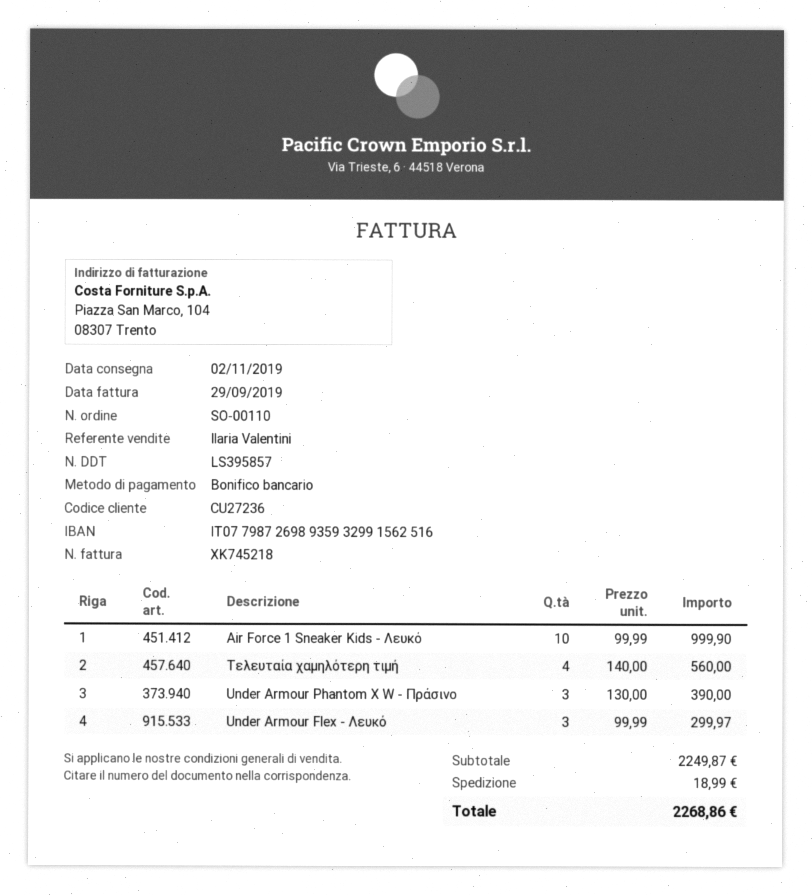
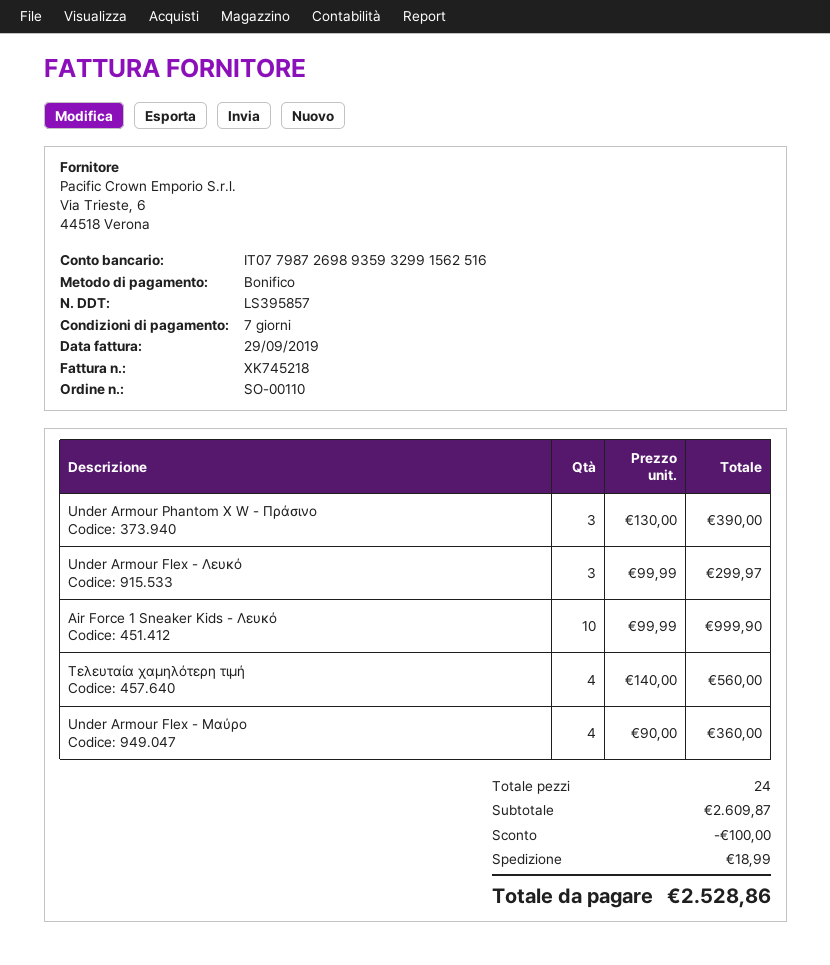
Under Armour Flex - Μαύρο: none -> 4 x 90.00 = 360.00
subtotal: 2249.87 -> 2609.87
discount: none -> 100.00
total: 2268.86 -> 2528.86

